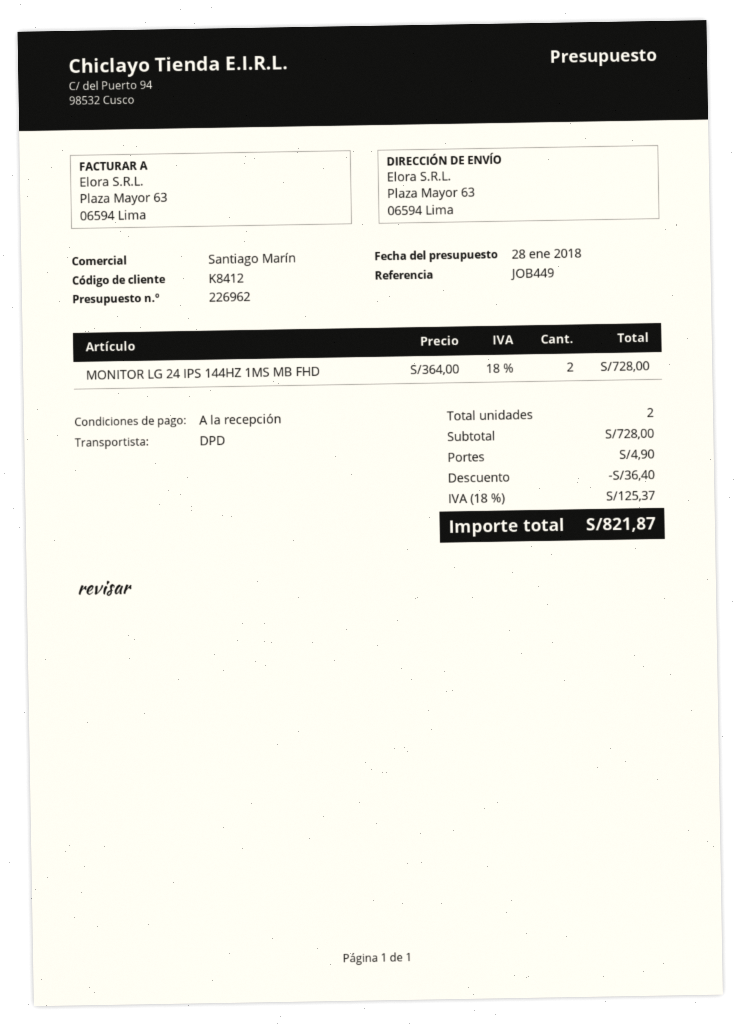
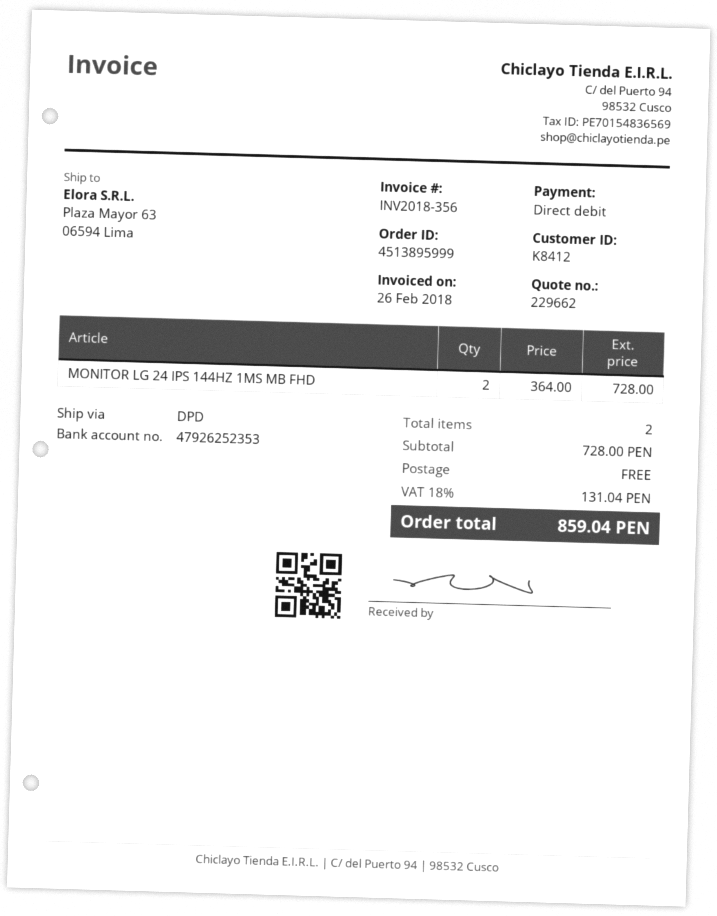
quote number: 226962 -> 229662
discount: 36.40 -> none
shipping: 4.90 -> 0.00
tax: 18% = 125.37 -> 18% = 131.04
total: 821.87 -> 859.04

